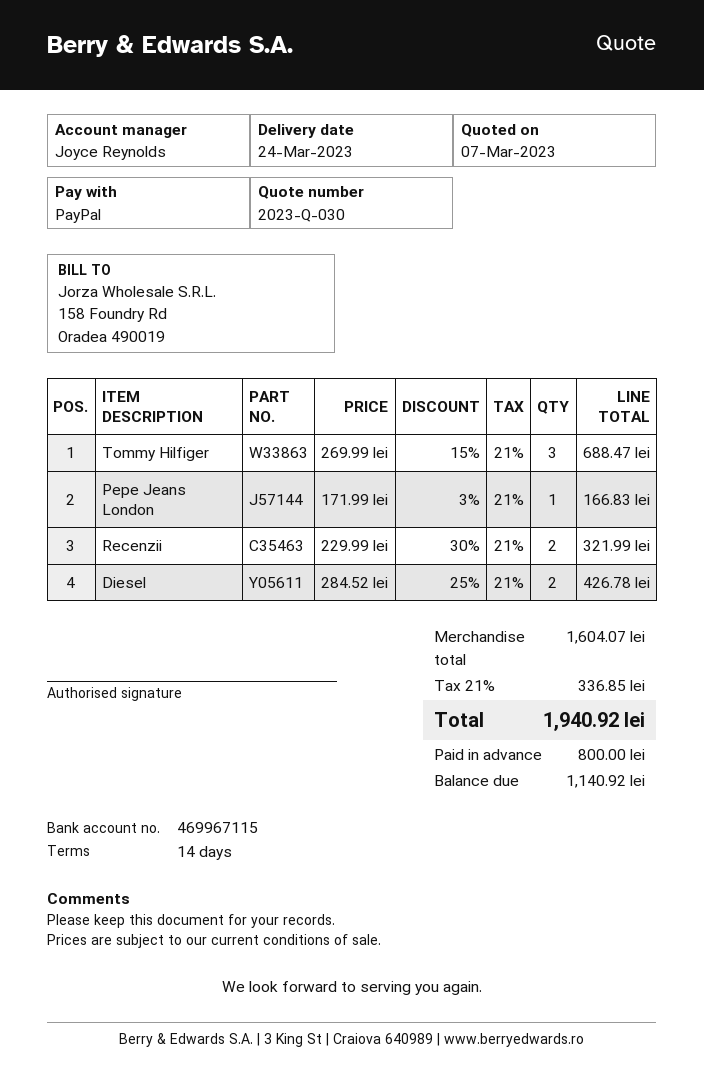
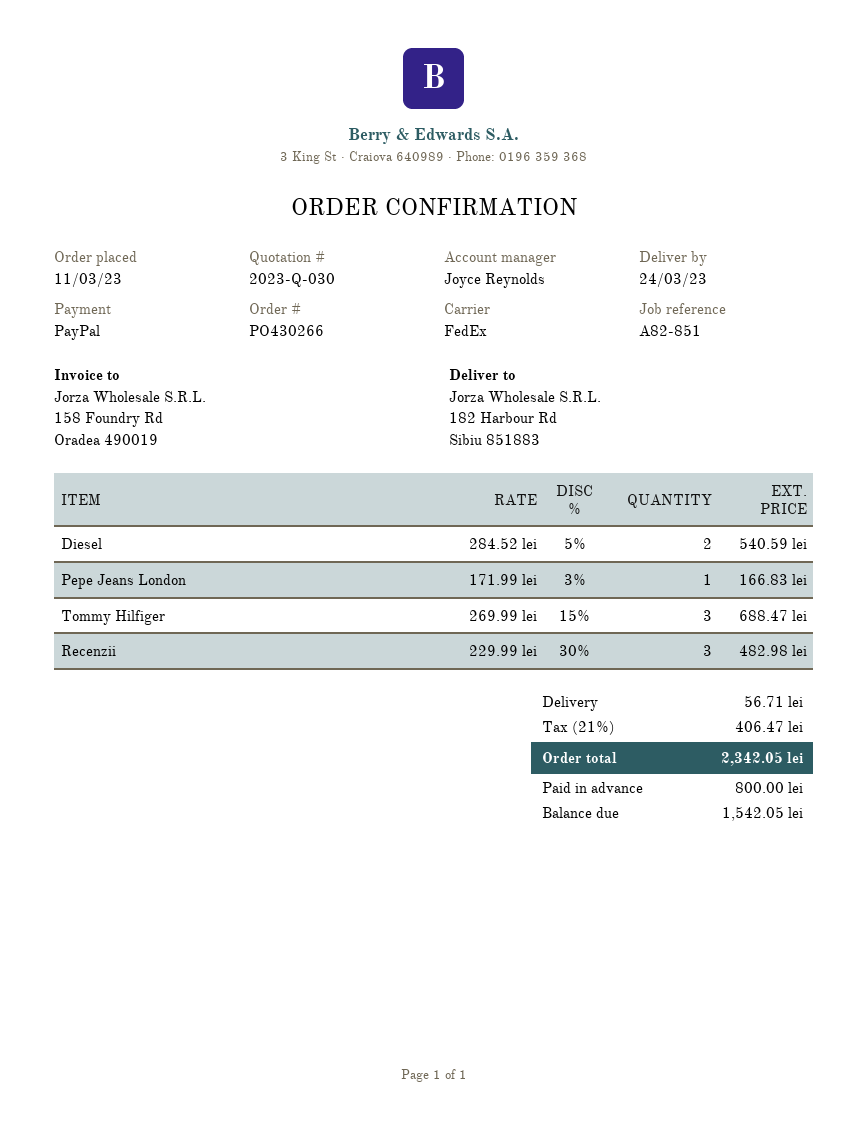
Recenzii: 2 x 229.99 - 30% = 321.99 -> 3 x 229.99 - 30% = 482.98
Diesel: 2 x 284.52 - 25% = 426.78 -> 2 x 284.52 - 5% = 540.59
shipping: none -> 56.71
tax: 21% = 336.85 -> 21% = 406.47
total: 1940.92 -> 2342.05
balance: 1140.92 -> 1542.05

